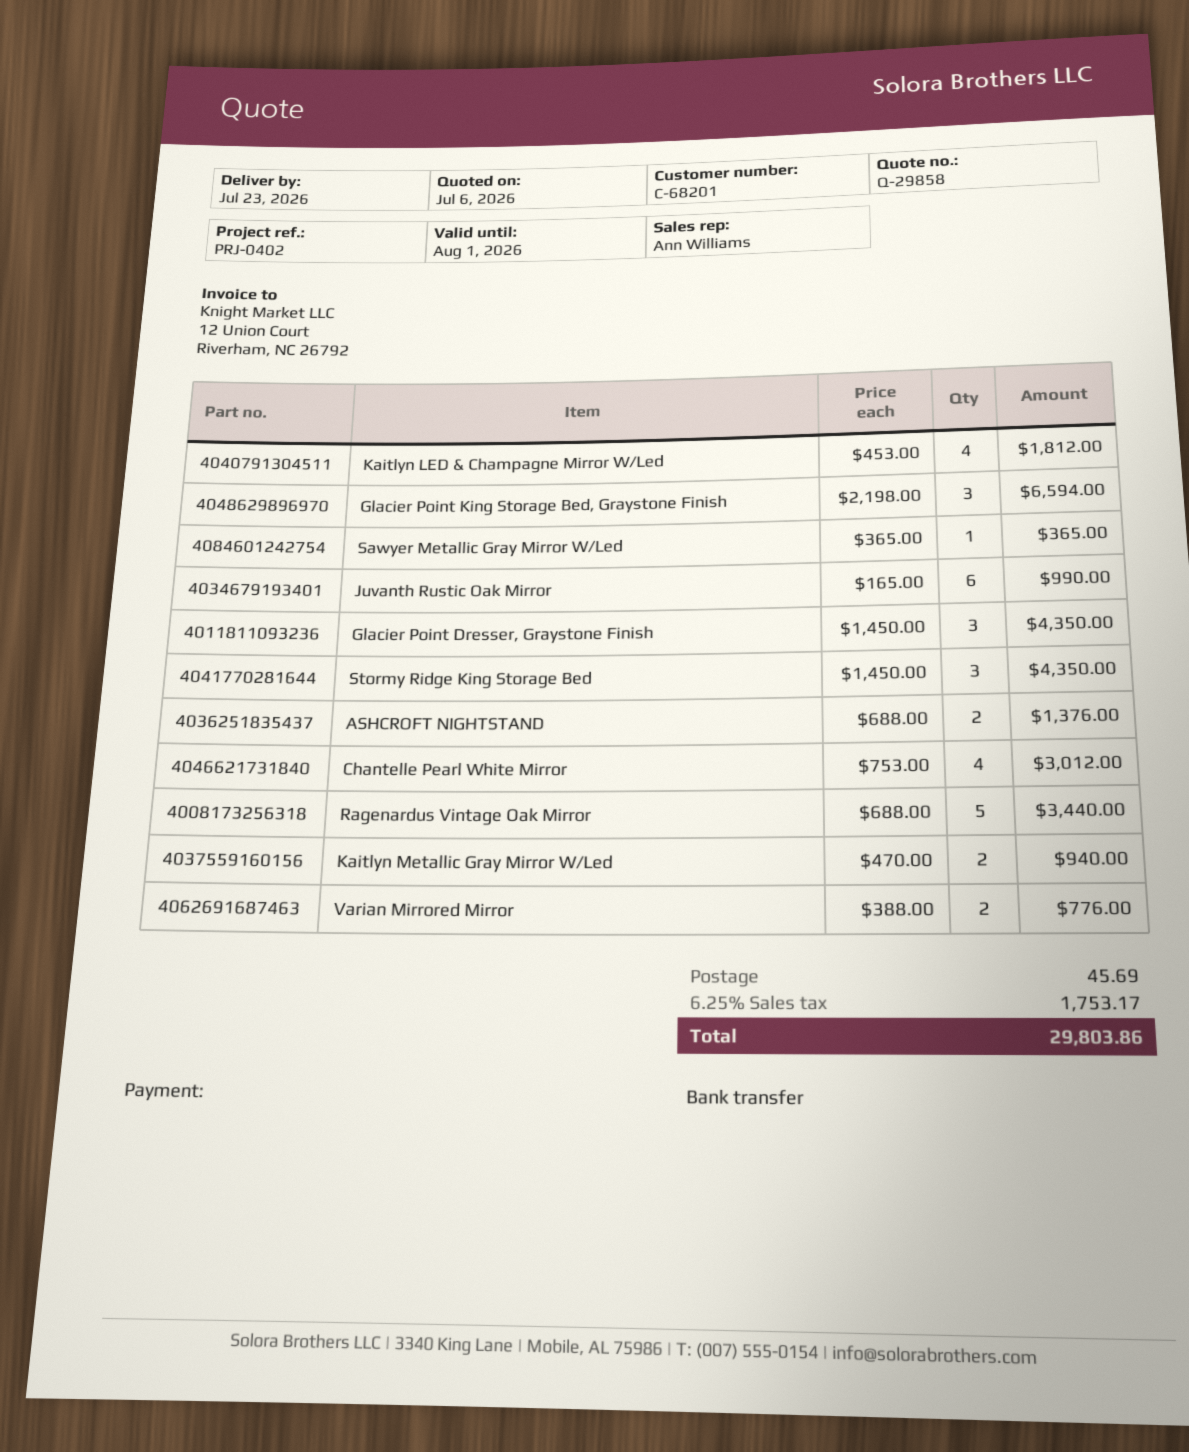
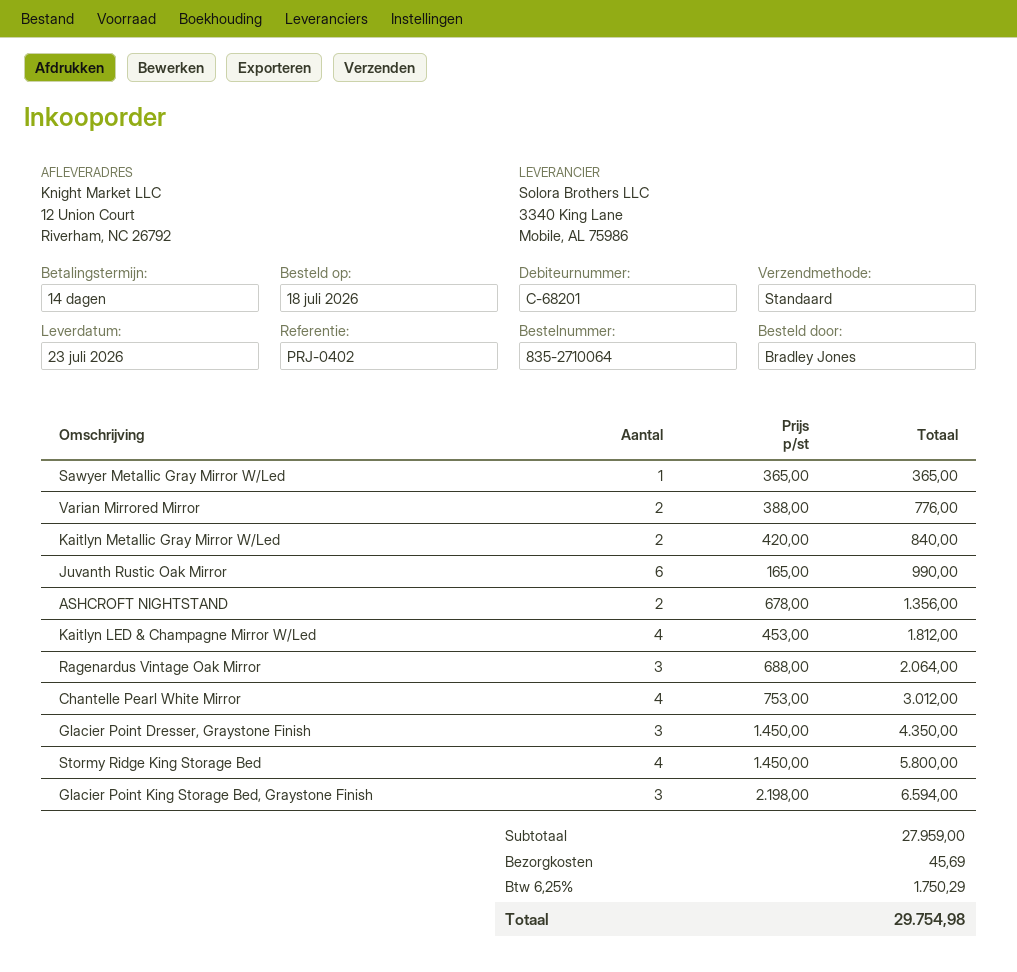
Stormy Ridge King Storage Bed: 3 x 1450.00 = 4350.00 -> 4 x 1450.00 = 5800.00
ASHCROFT NIGHTSTAND: 2 x 688.00 = 1376.00 -> 2 x 678.00 = 1356.00
Ragenardus Vintage Oak Mirror: 5 x 688.00 = 3440.00 -> 3 x 688.00 = 2064.00
Kaitlyn Metallic Gray Mirror W/Led: 2 x 470.00 = 940.00 -> 2 x 420.00 = 840.00
tax: 6.25% = 1753.17 -> 6.25% = 1750.29
total: 29803.86 -> 29754.98

